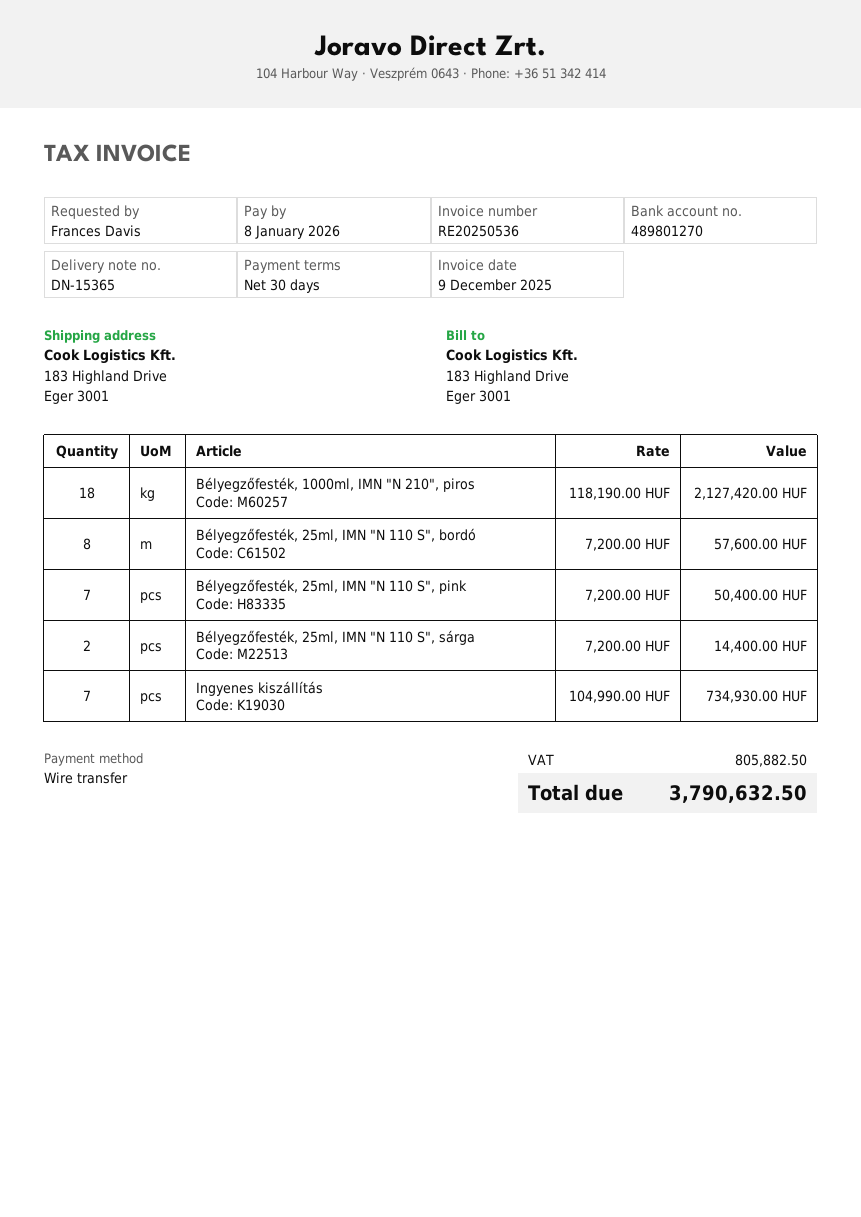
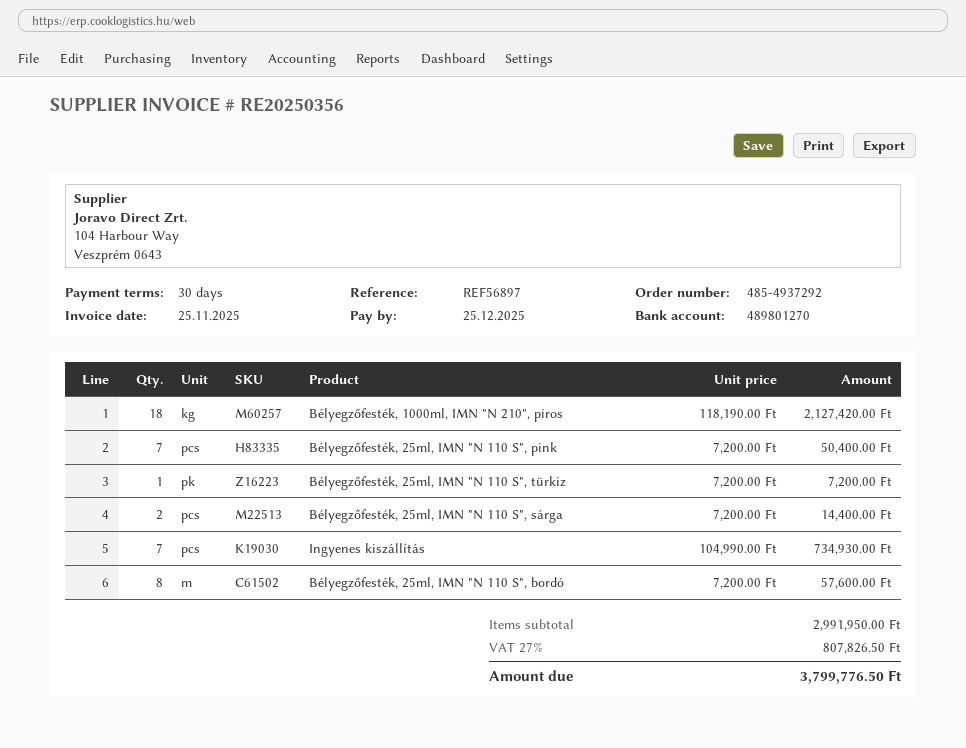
invoice number: RE20250536 -> RE20250356
invoice date: 2025-12-09 -> 2025-11-25
due date: 2026-01-08 -> 2025-12-25
Bélyegzőfesték, 25ml, IMN "N 110 S", türkiz: none -> 1 x 7200.00 = 7200.00
tax: 805882.50 -> 807826.50
total: 3790632.50 -> 3799776.50

